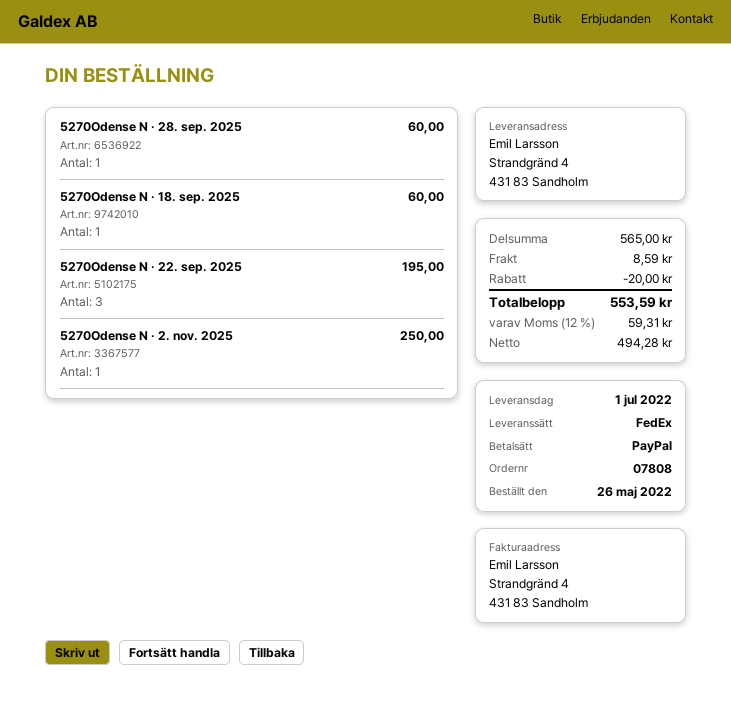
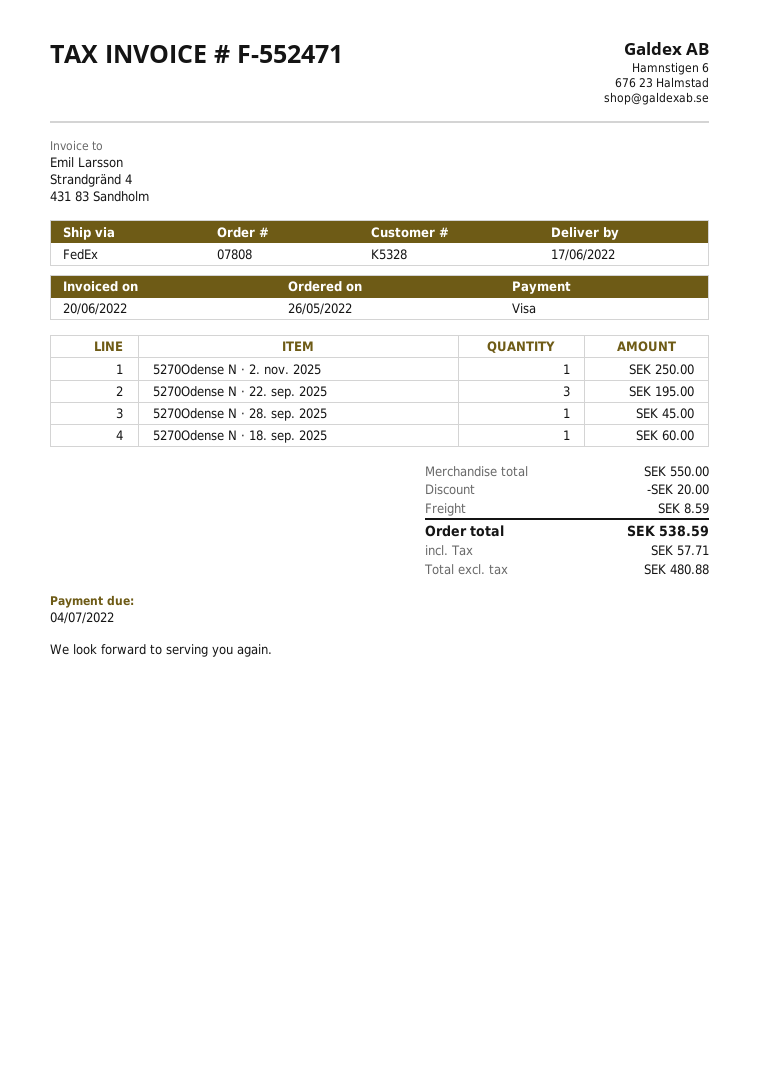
delivery date: 2022-07-01 -> 2022-06-17
payment method: PayPal -> Visa
5270Odense N · 28. sep. 2025: 1 for 60.00 -> 1 for 45.00
subtotal: 565.00 -> 550.00
net: 494.28 -> 480.88
tax: 59.31 -> 57.71
total: 553.59 -> 538.59

